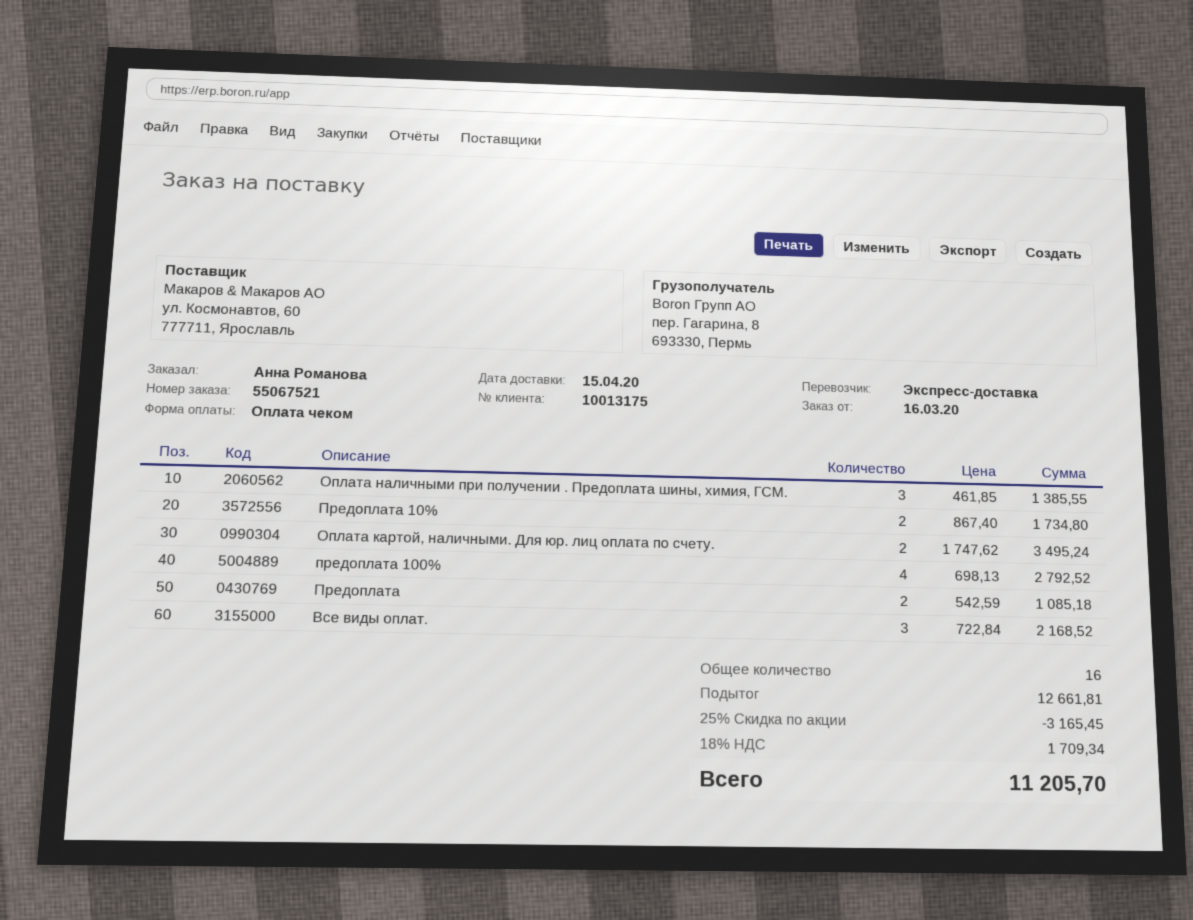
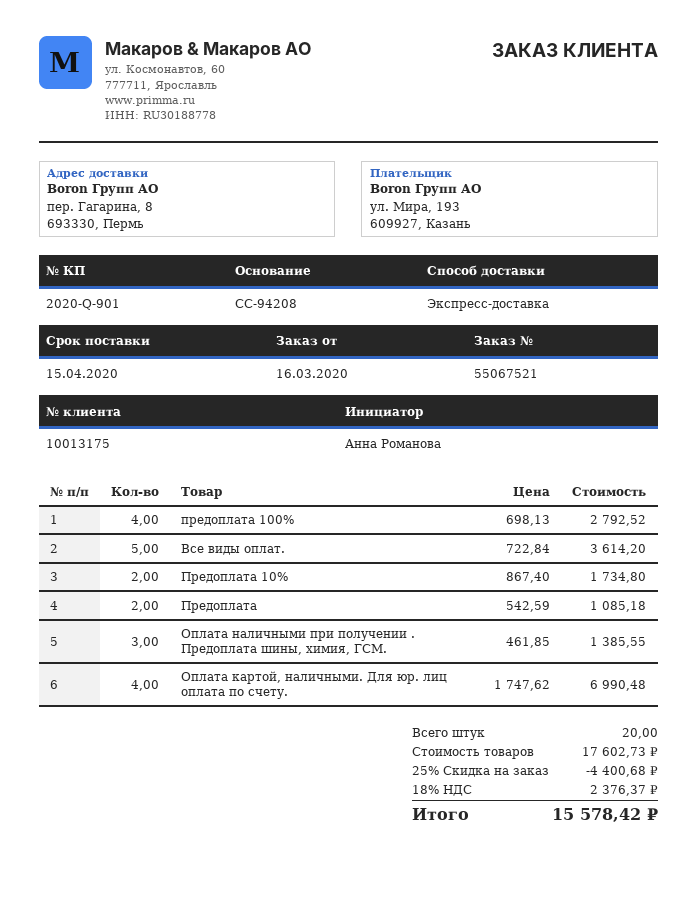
Оплата картой, наличными. Для юр. лиц оплата по счету.: 2 x 1747.62 = 3495.24 -> 4 x 1747.62 = 6990.48
Все виды оплат.: 3 x 722.84 = 2168.52 -> 5 x 722.84 = 3614.20
total quantity: 16 -> 20
subtotal: 12661.81 -> 17602.73
discount: 25% = 3165.45 -> 25% = 4400.68
tax: 18% = 1709.34 -> 18% = 2376.37
total: 11205.70 -> 15578.42

